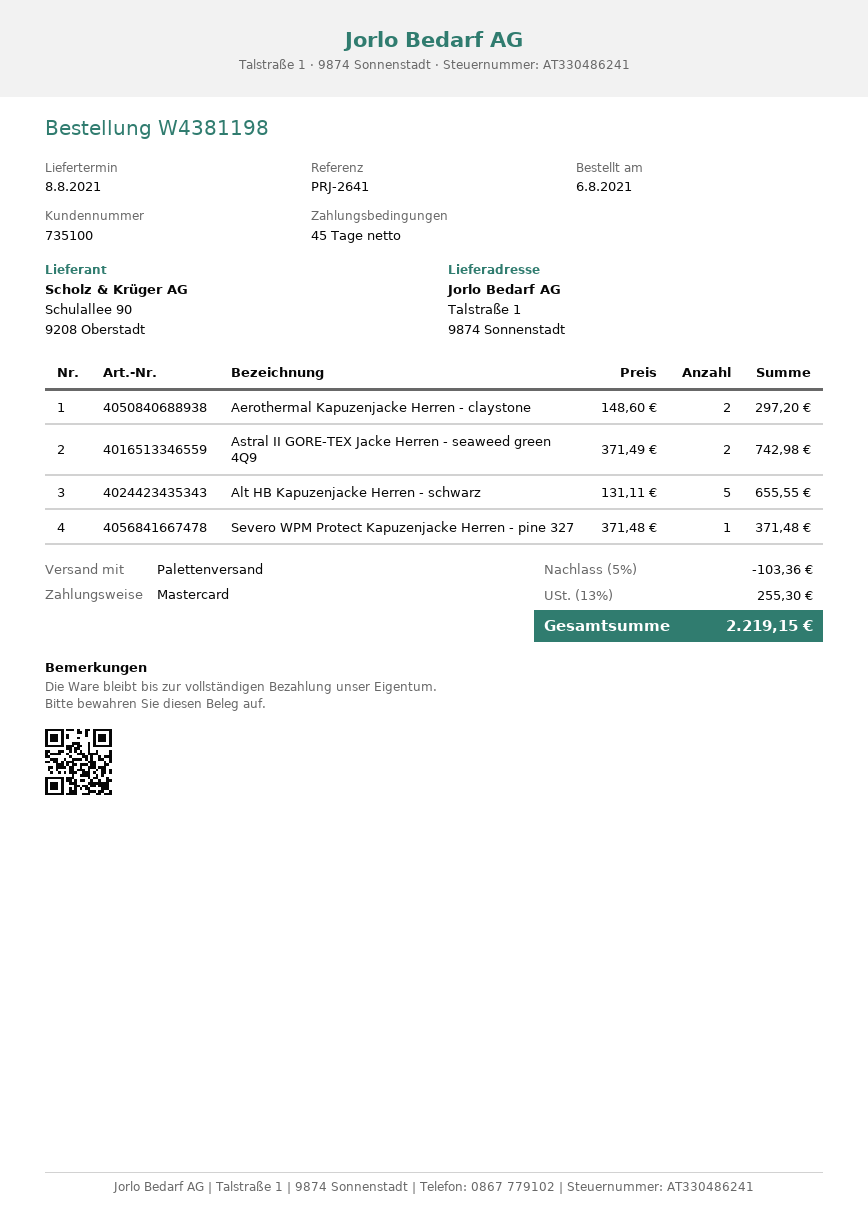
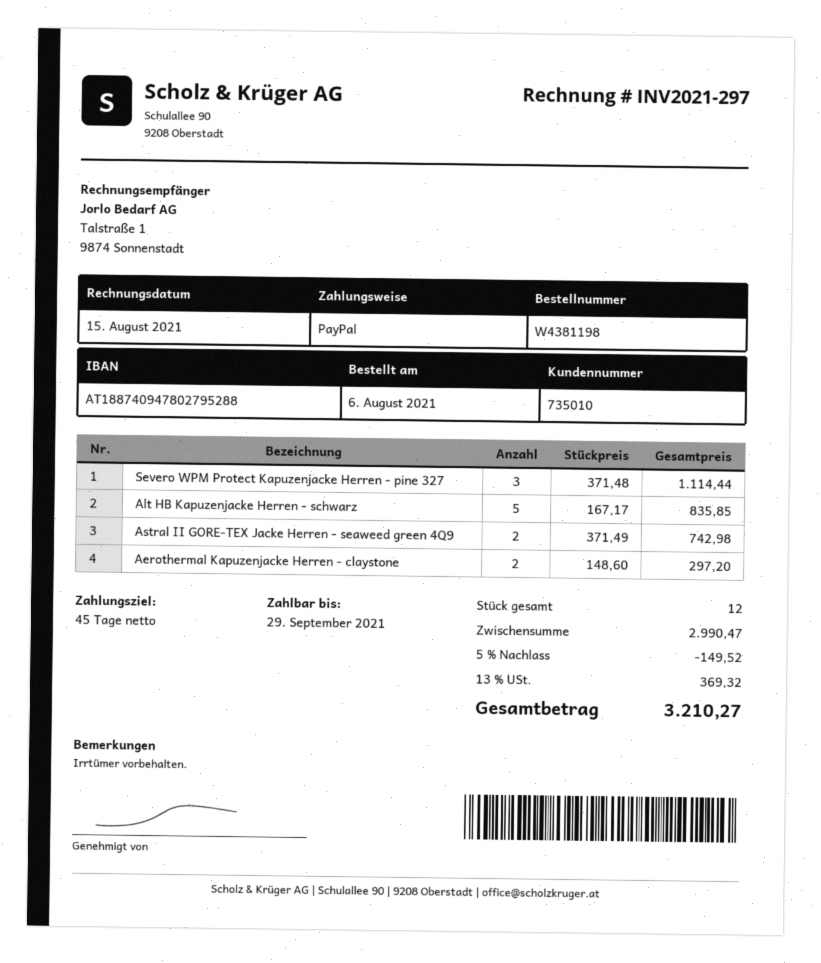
customer number: 735100 -> 735010
payment method: Mastercard -> PayPal
Alt HB Kapuzenjacke Herren - schwarz: 5 x 131.11 = 655.55 -> 5 x 167.17 = 835.85
Severo WPM Protect Kapuzenjacke Herren - pine 327: 1 x 371.48 = 371.48 -> 3 x 371.48 = 1114.44
discount: 5% = 103.36 -> 5% = 149.52
tax: 13% = 255.30 -> 13% = 369.32
total: 2219.15 -> 3210.27

